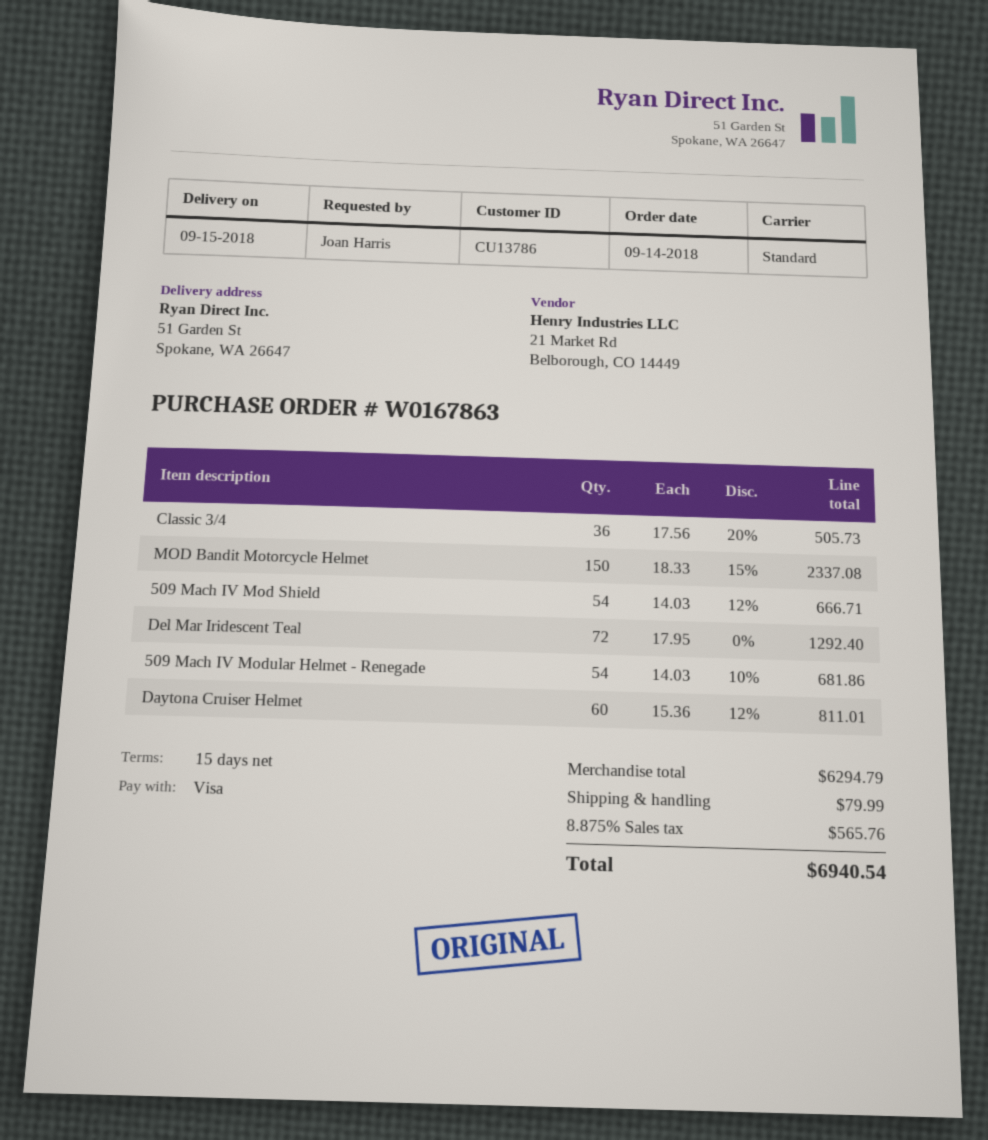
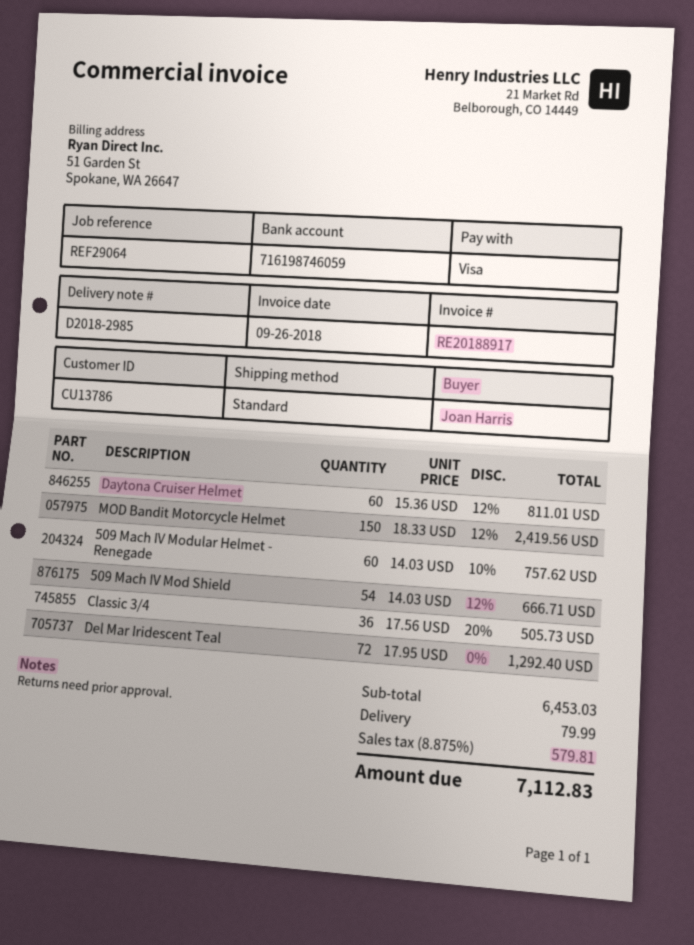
MOD Bandit Motorcycle Helmet: 150 x 18.33 - 15% = 2337.08 -> 150 x 18.33 - 12% = 2419.56
509 Mach IV Modular Helmet - Renegade: 54 x 14.03 - 10% = 681.86 -> 60 x 14.03 - 10% = 757.62
subtotal: 6294.79 -> 6453.03
tax: 8.875% = 565.76 -> 8.875% = 579.81
total: 6940.54 -> 7112.83

